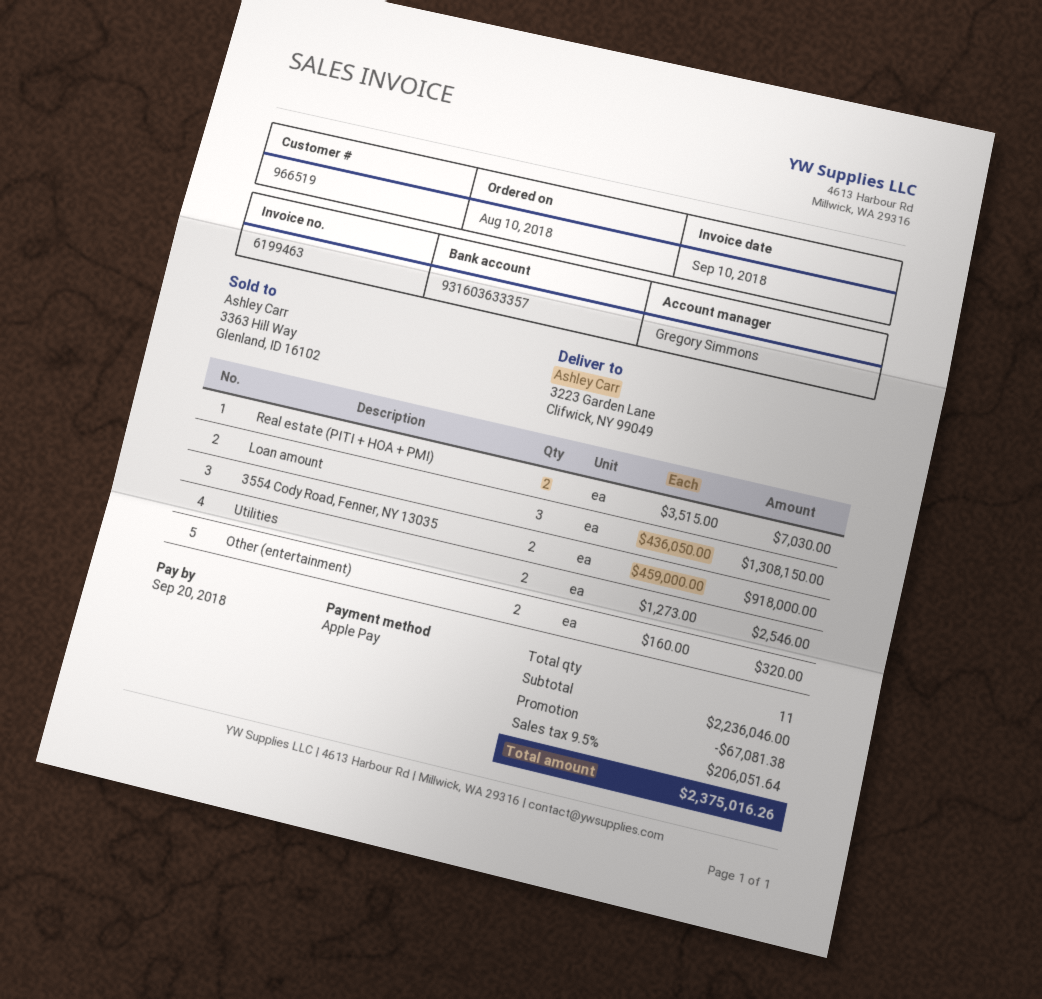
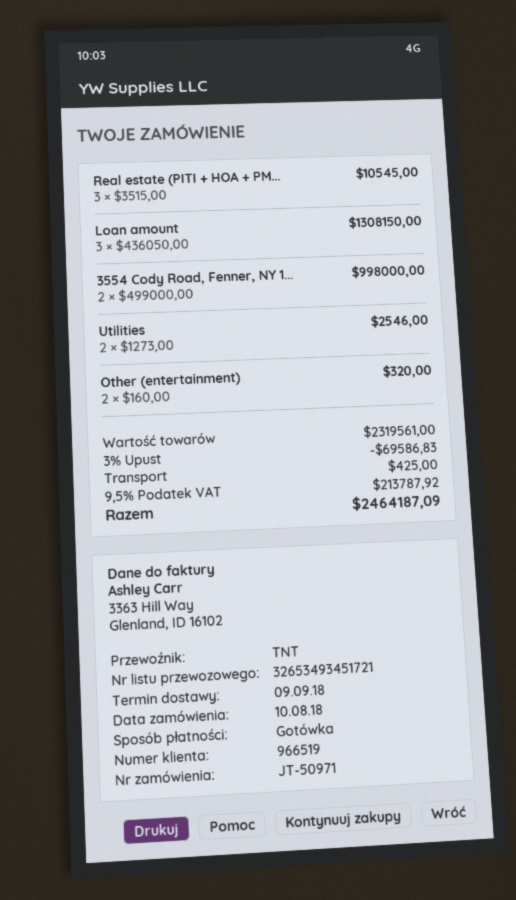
payment method: Apple Pay -> cash
Real estate (PITI + HOA + PMI): 2 x 3515.00 = 7030.00 -> 3 x 3515.00 = 10545.00
3554 Cody Road, Fenner, NY 13035: 2 x 459000.00 = 918000.00 -> 2 x 499000.00 = 998000.00
subtotal: 2236046.00 -> 2319561.00
discount: 67081.38 -> 69586.83
shipping: none -> 425.00
tax: 9.5% = 206051.64 -> 9.5% = 213787.92
total: 2375016.26 -> 2464187.09

